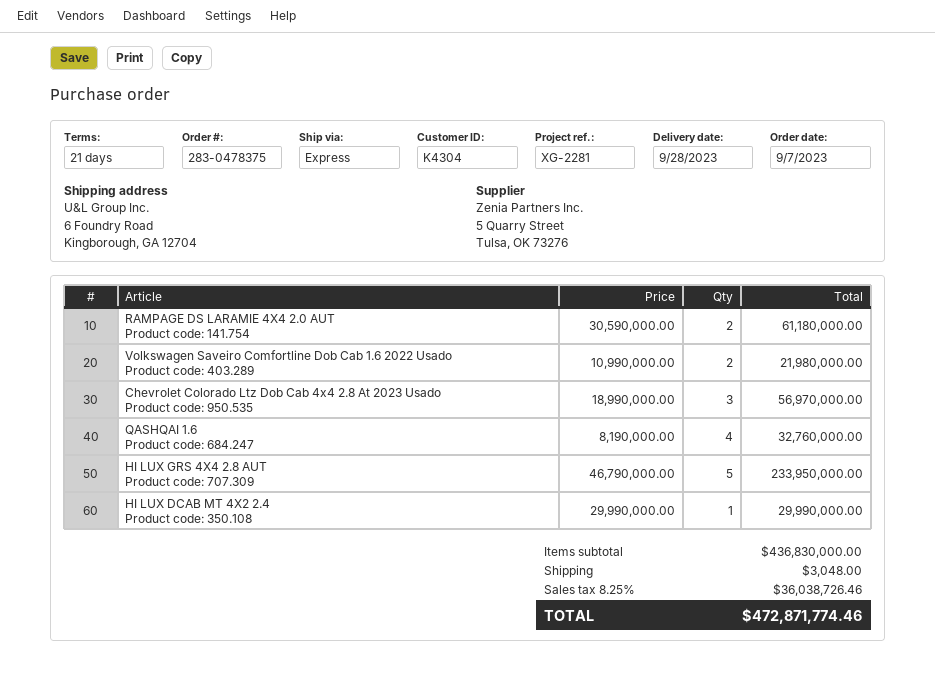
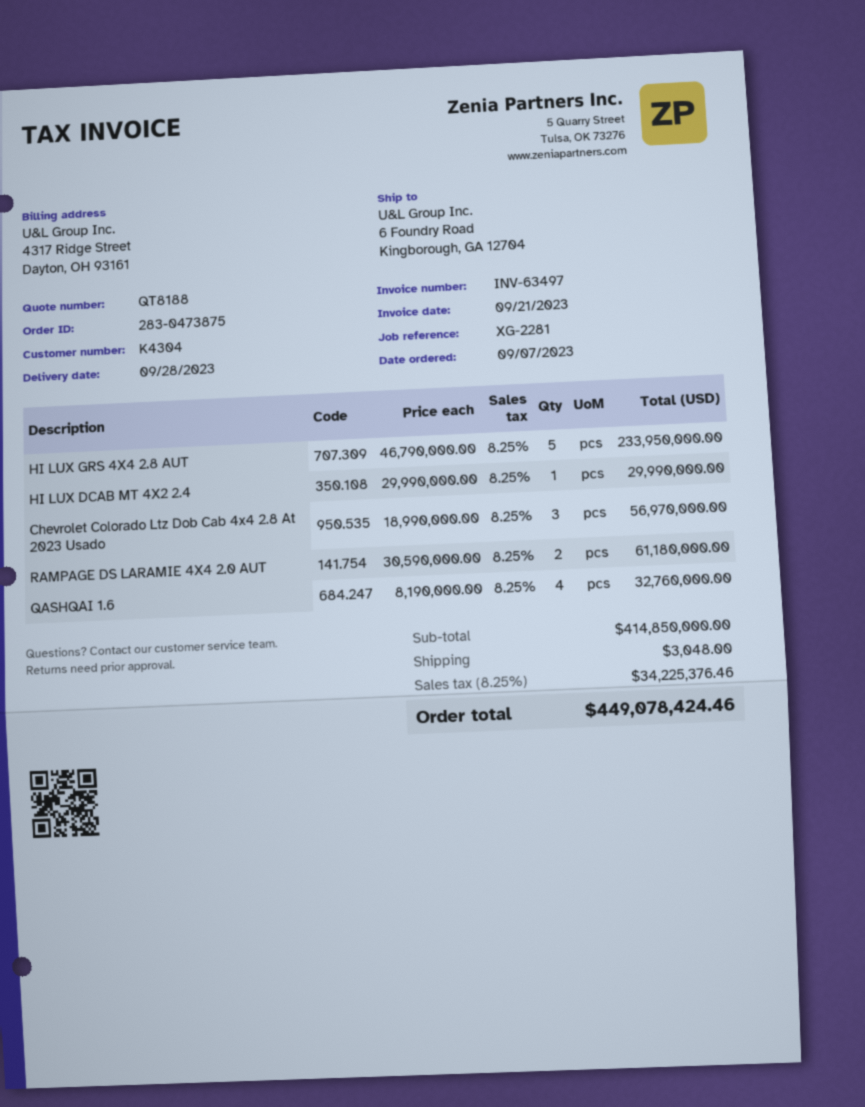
order number: 283-0478375 -> 283-0473875
Volkswagen Saveiro Comfortline Dob Cab 1.6 2022 Usado: 2 x 10990000.00 = 21980000.00 -> none
subtotal: 436830000.00 -> 414850000.00
tax: 8.25% = 36038726.46 -> 8.25% = 34225376.46
total: 472871774.46 -> 449078424.46

